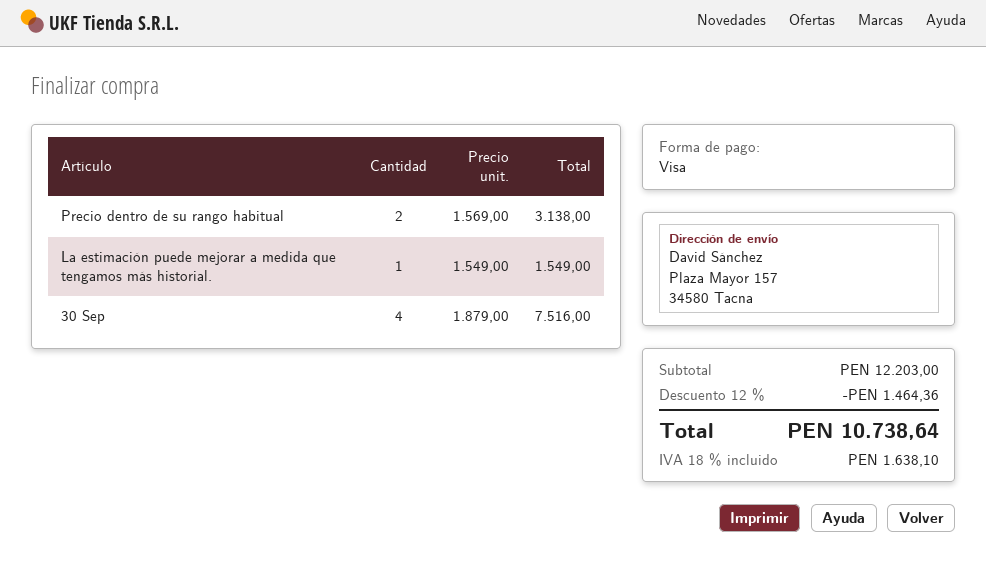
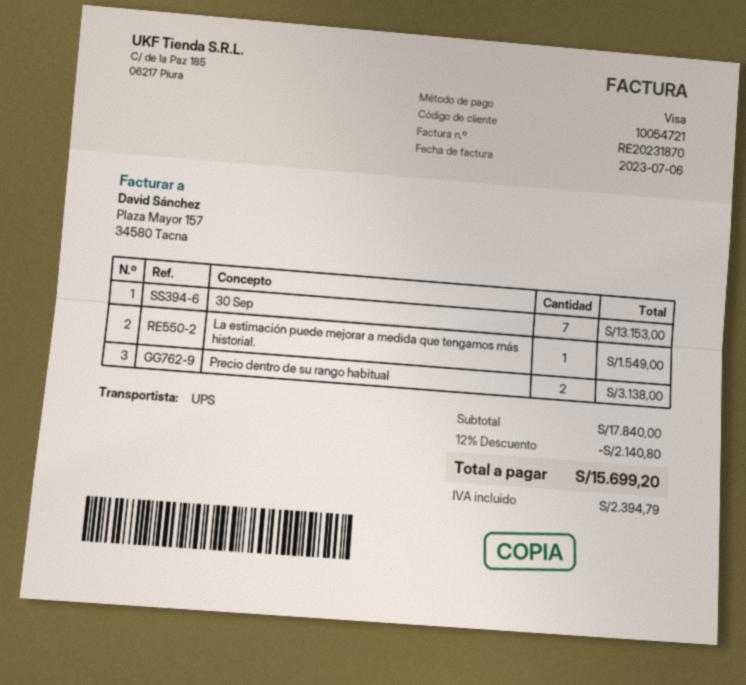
30 Sep: 4 for 7516.00 -> 7 for 13153.00
subtotal: 12203.00 -> 17840.00
discount: 12% = 1464.36 -> 12% = 2140.80
tax: 1638.10 -> 2394.79
total: 10738.64 -> 15699.20

